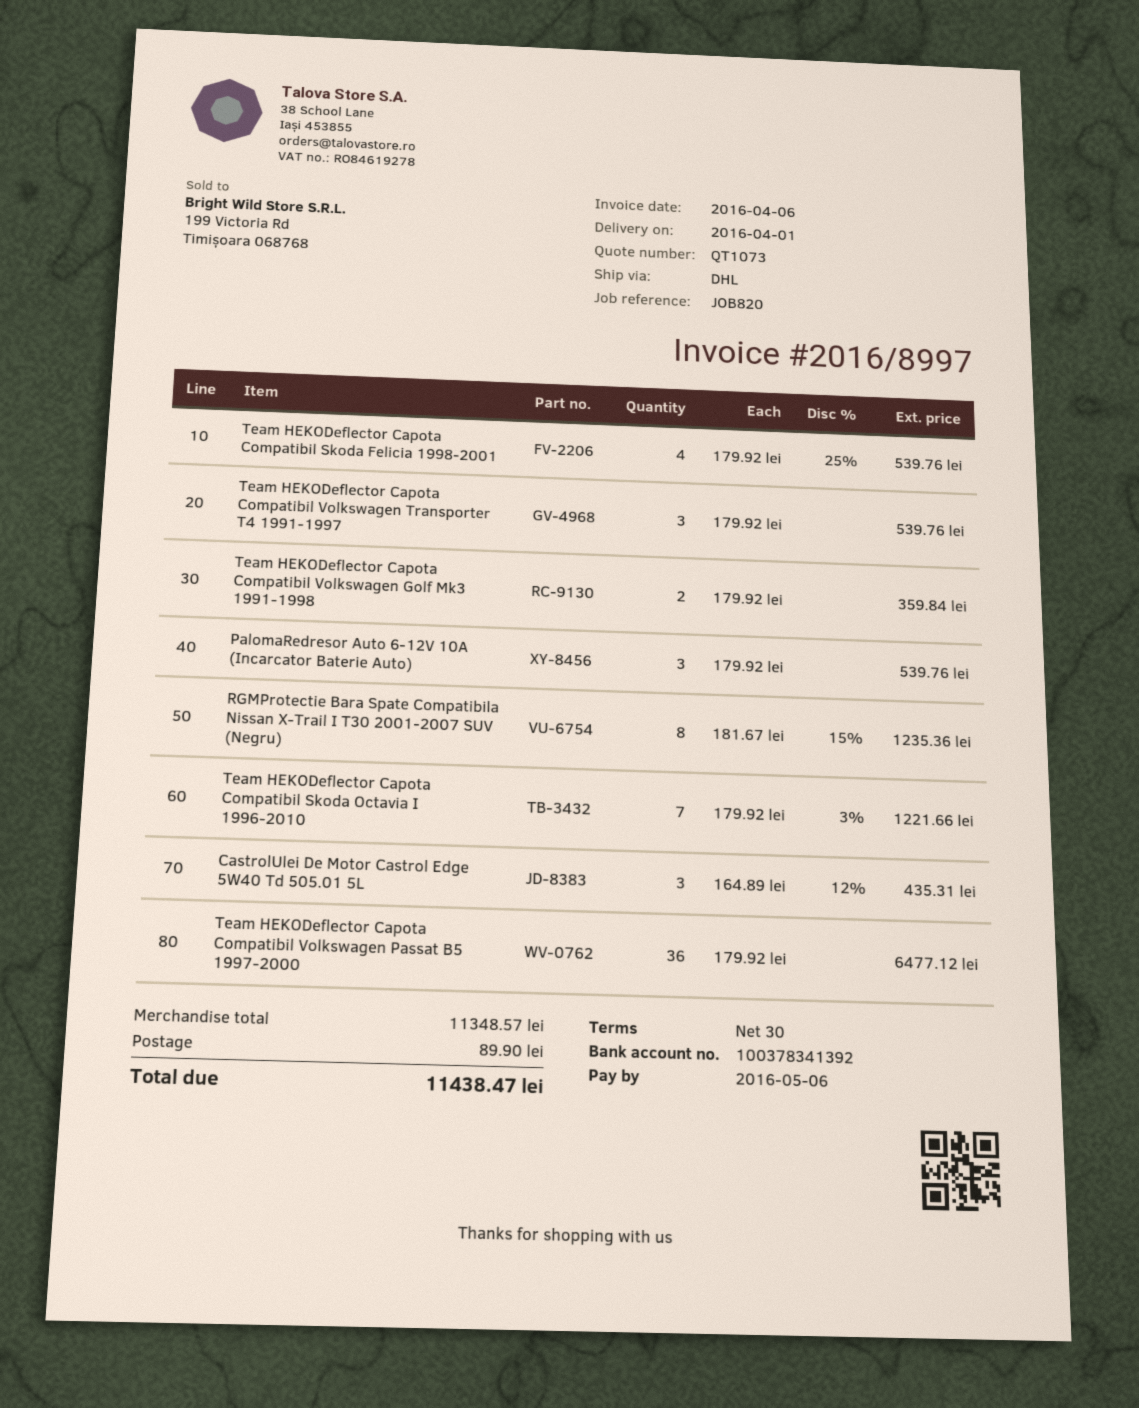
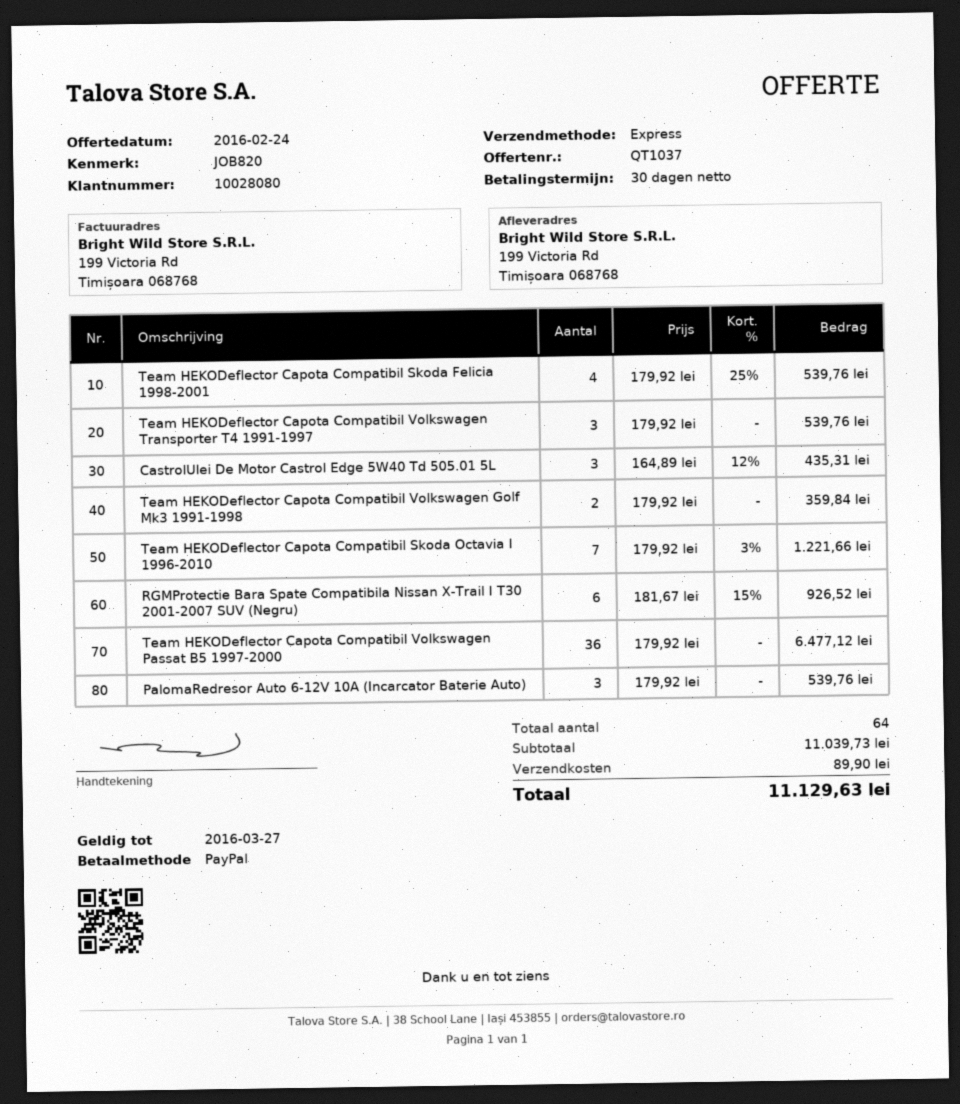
quote number: QT1073 -> QT1037
shipping method: DHL -> express
RGMProtectie Bara Spate Compatibila Nissan X-Trail I T30 2001-2007 SUV (Negru): 8 x 181.67 - 15% = 1235.36 -> 6 x 181.67 - 15% = 926.52
subtotal: 11348.57 -> 11039.73
total: 11438.47 -> 11129.63

